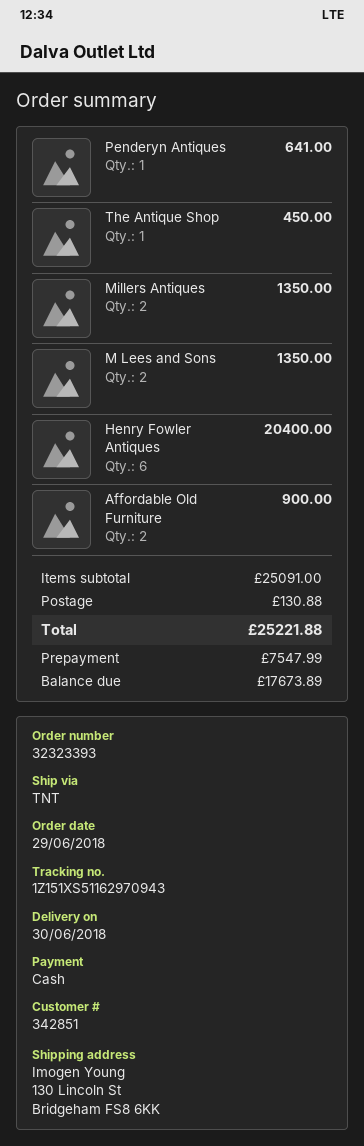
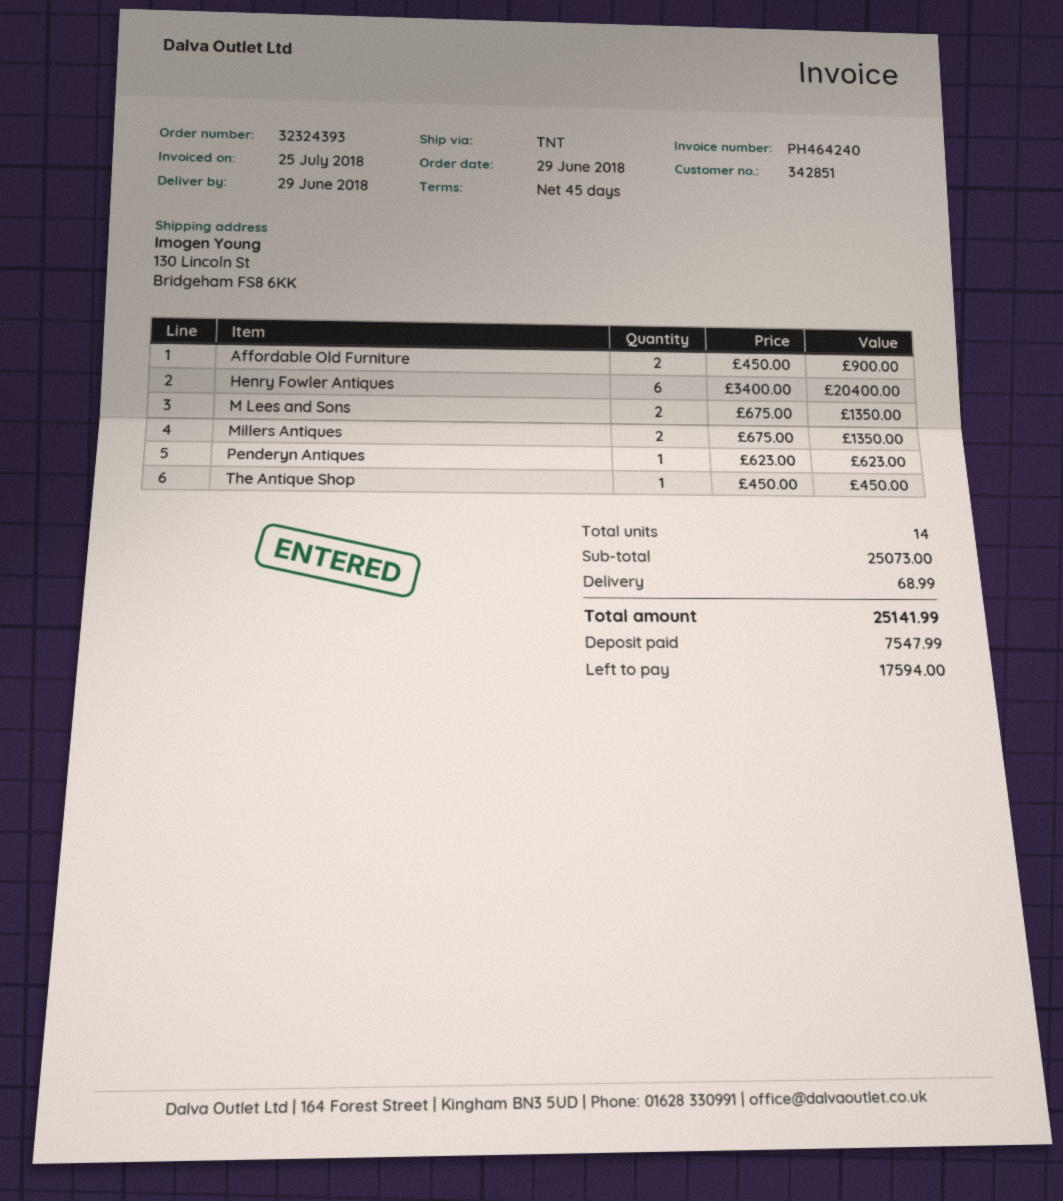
order number: 32323393 -> 32324393
delivery date: 2018-06-30 -> 2018-06-29
Penderyn Antiques: 1 for 641.00 -> 1 for 623.00
subtotal: 25091.00 -> 25073.00
shipping: 130.88 -> 68.99
total: 25221.88 -> 25141.99
balance: 17673.89 -> 17594.00

